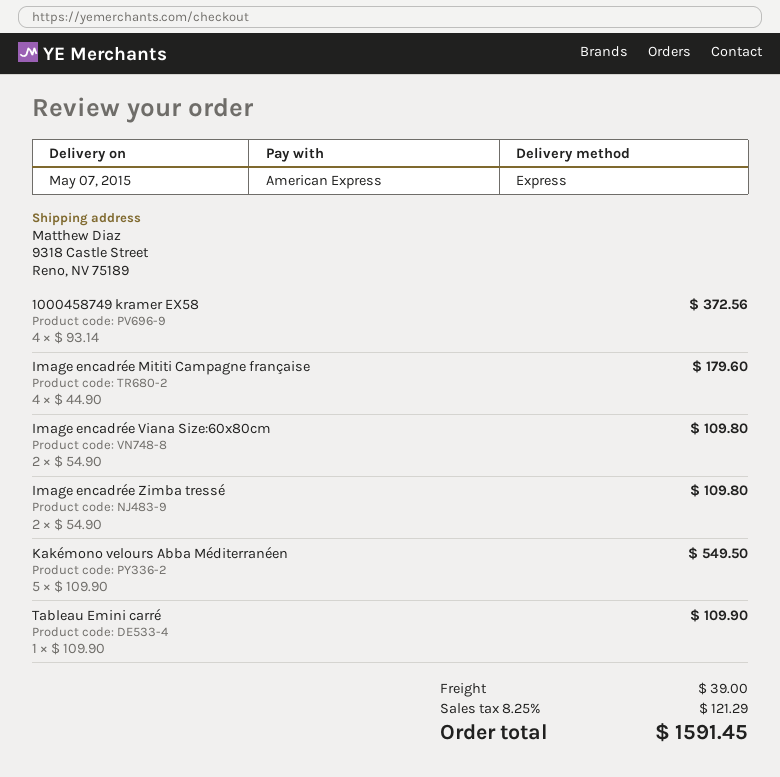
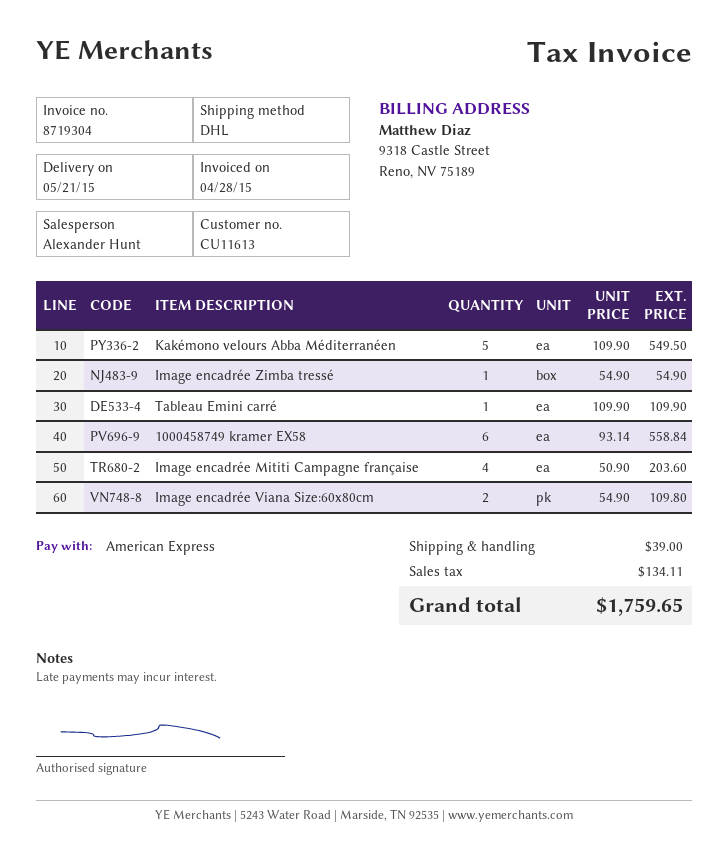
delivery date: 2015-05-07 -> 2015-05-21
shipping method: express -> DHL
1000458749 kramer EX58: 4 x 93.14 = 372.56 -> 6 x 93.14 = 558.84
Image encadrée Mititi Campagne française: 4 x 44.90 = 179.60 -> 4 x 50.90 = 203.60
Image encadrée Zimba tressé: 2 x 54.90 = 109.80 -> 1 x 54.90 = 54.90
tax: 121.29 -> 134.11
total: 1591.45 -> 1759.65

